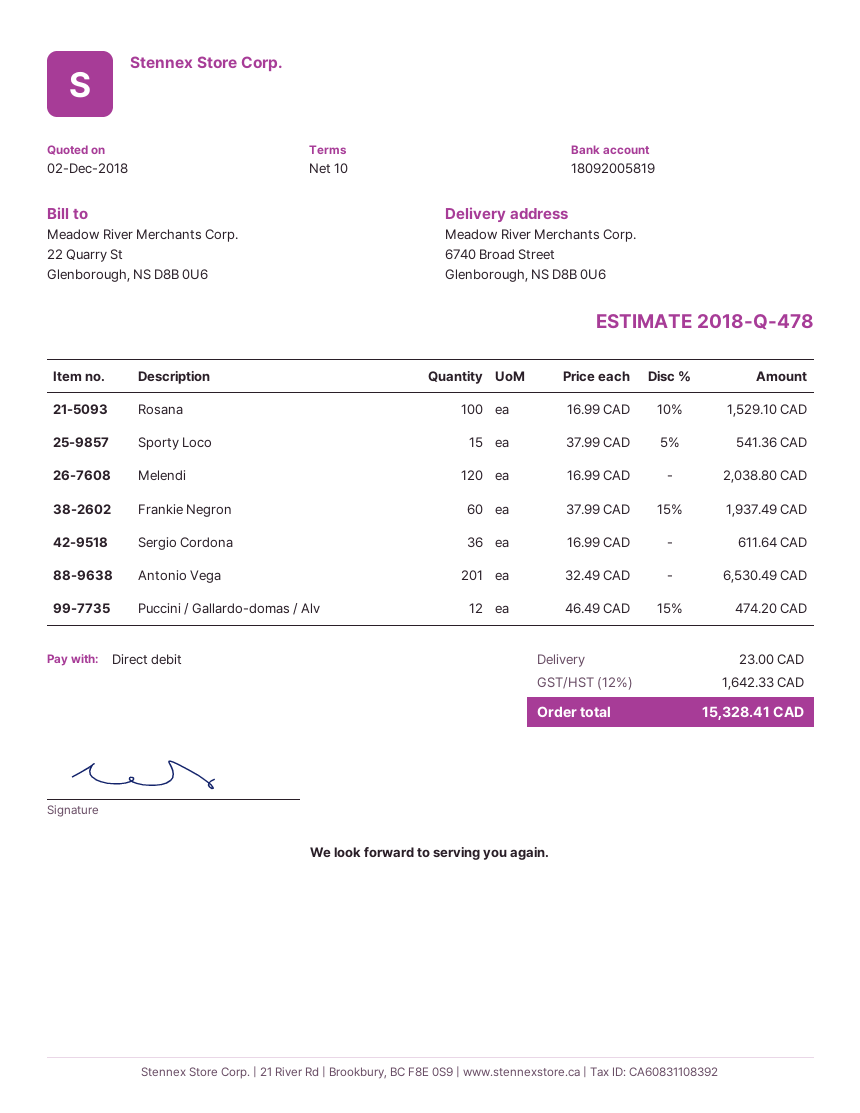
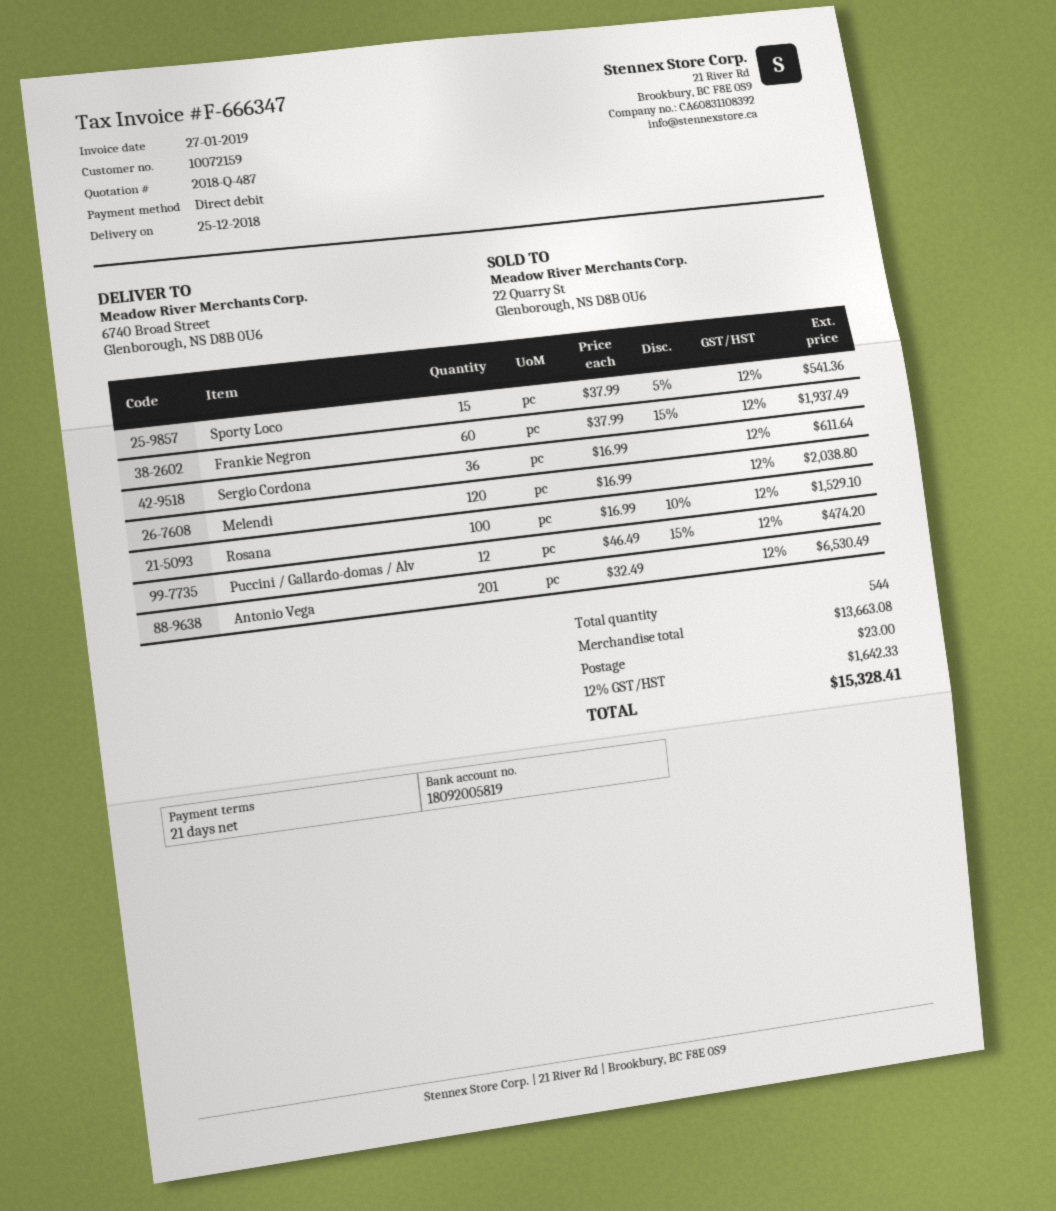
quote number: 2018-Q-478 -> 2018-Q-487
payment terms: 10 days -> 21 days

